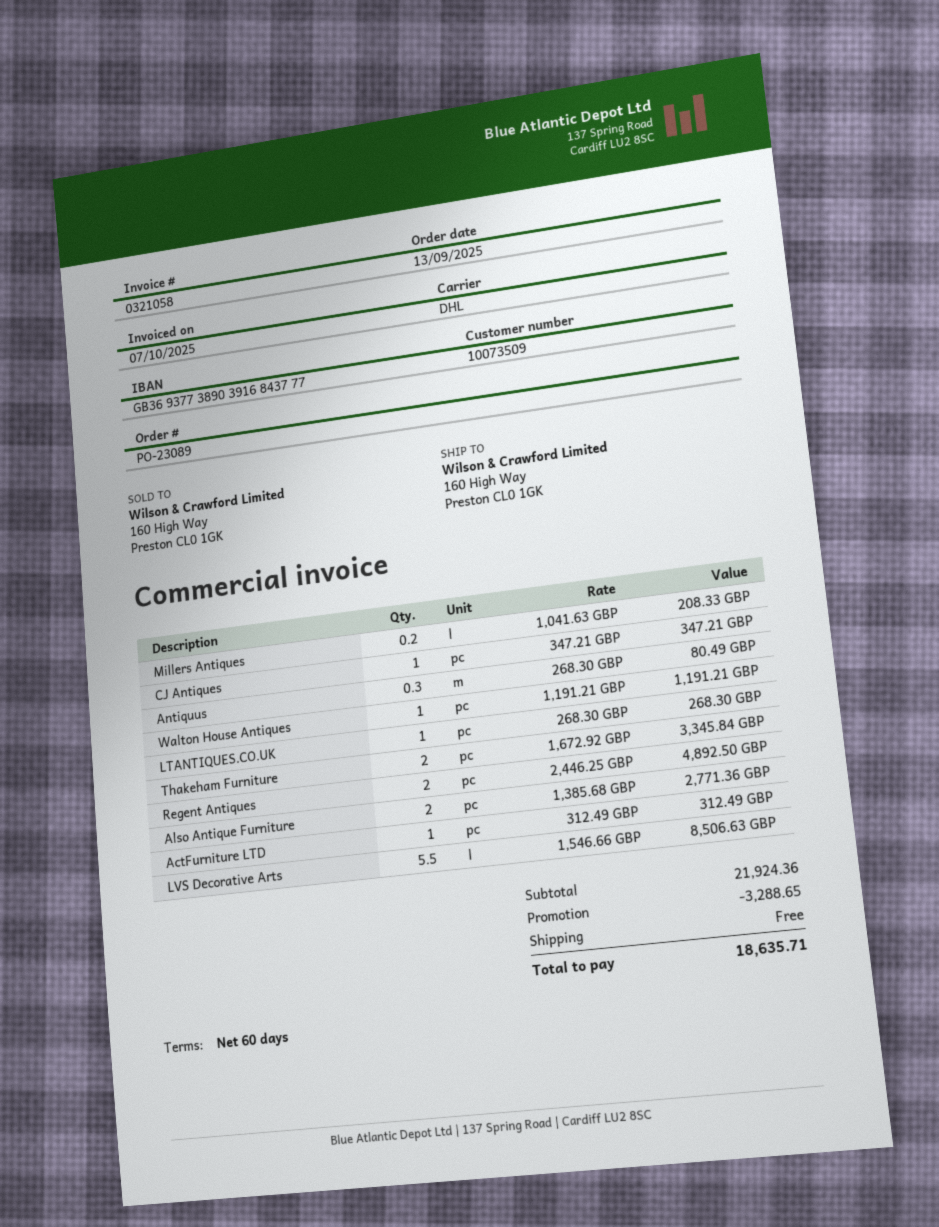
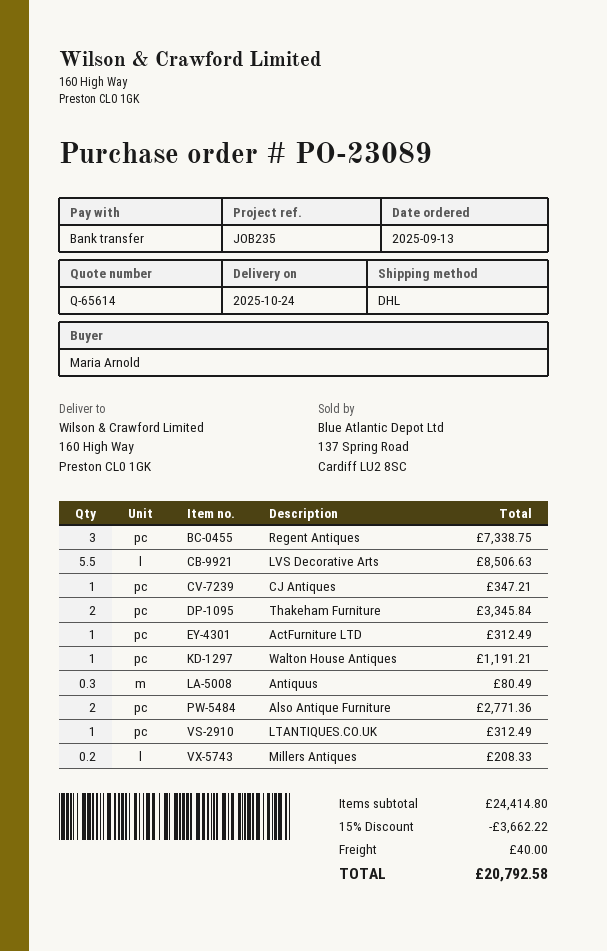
LTANTIQUES.CO.UK: 1 for 268.30 -> 1 for 312.49
Regent Antiques: 2 for 4892.50 -> 3 for 7338.75
subtotal: 21924.36 -> 24414.80
discount: 3288.65 -> 3662.22
shipping: 0.00 -> 40.00
total: 18635.71 -> 20792.58

